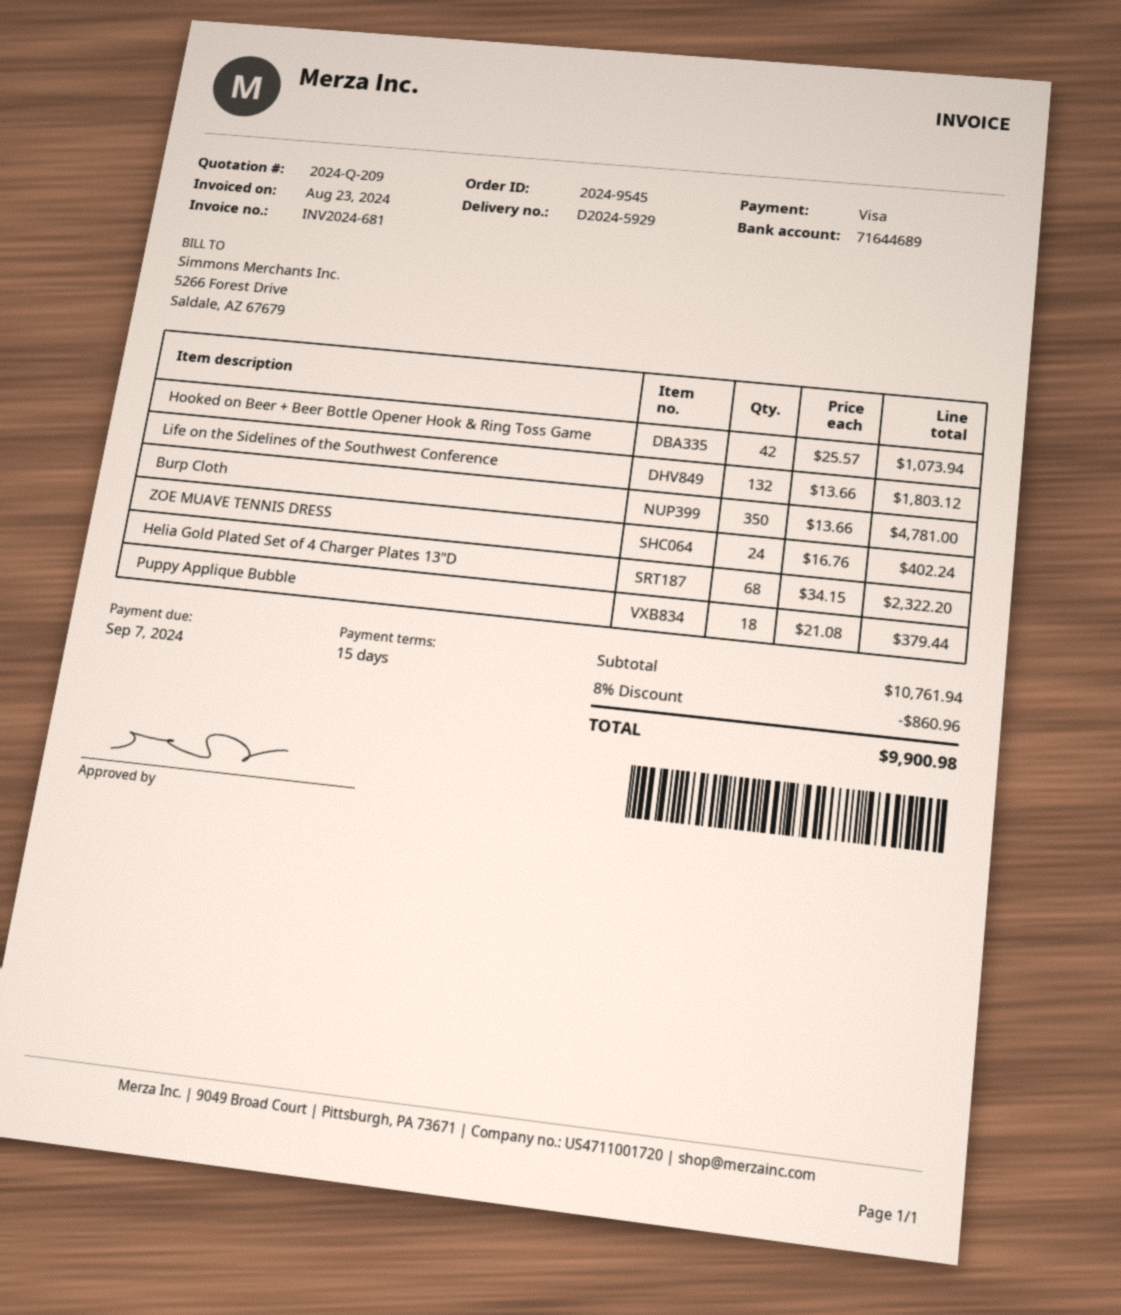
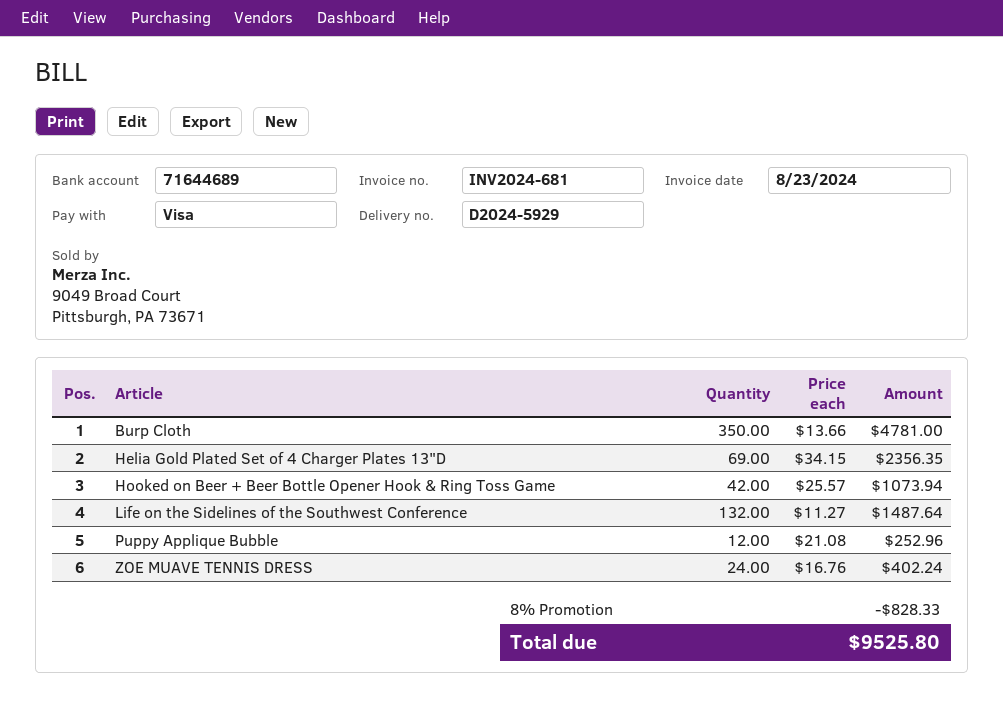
Life on the Sidelines of the Southwest Conference: 132 x 13.66 = 1803.12 -> 132 x 11.27 = 1487.64
Helia Gold Plated Set of 4 Charger Plates 13"D: 68 x 34.15 = 2322.20 -> 69 x 34.15 = 2356.35
Puppy Applique Bubble: 18 x 21.08 = 379.44 -> 12 x 21.08 = 252.96
discount: 8% = 860.96 -> 8% = 828.33
total: 9900.98 -> 9525.80

